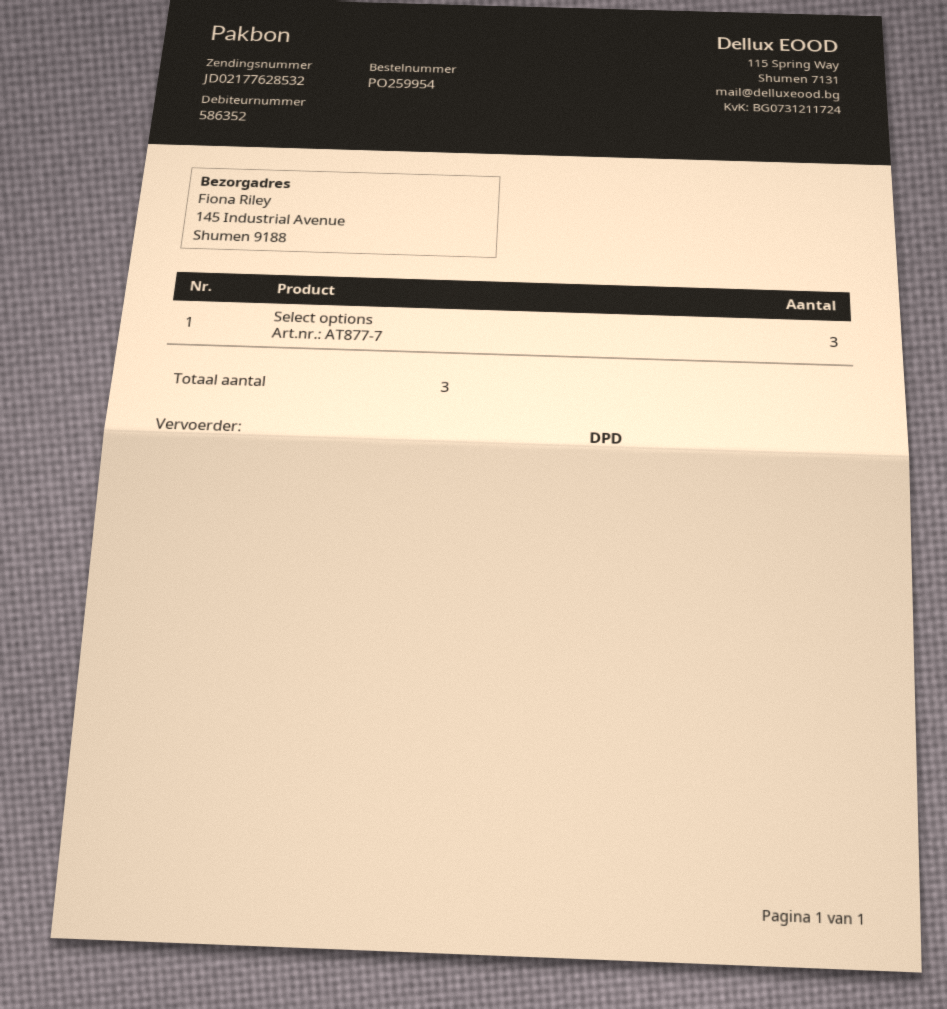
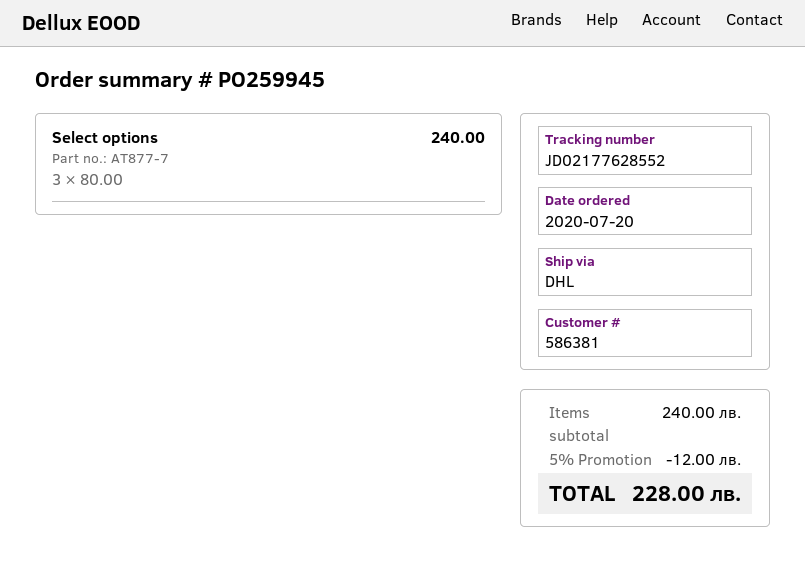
order number: PO259954 -> PO259945
customer number: 586352 -> 586381
shipping method: DPD -> DHL
tracking number: JD02177628532 -> JD02177628552

